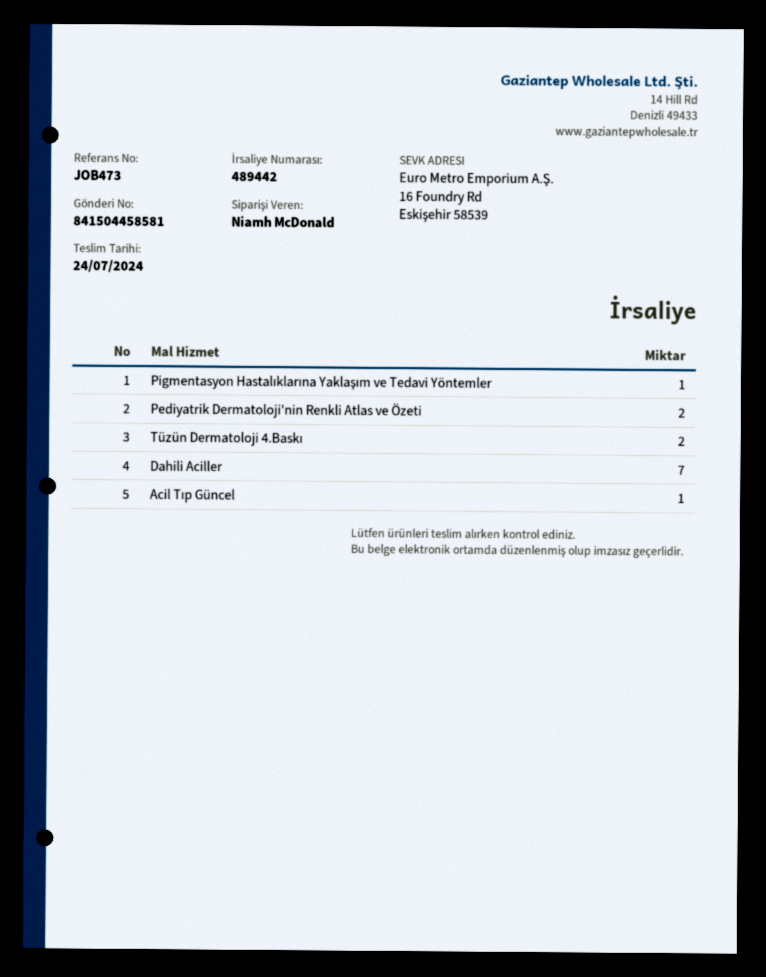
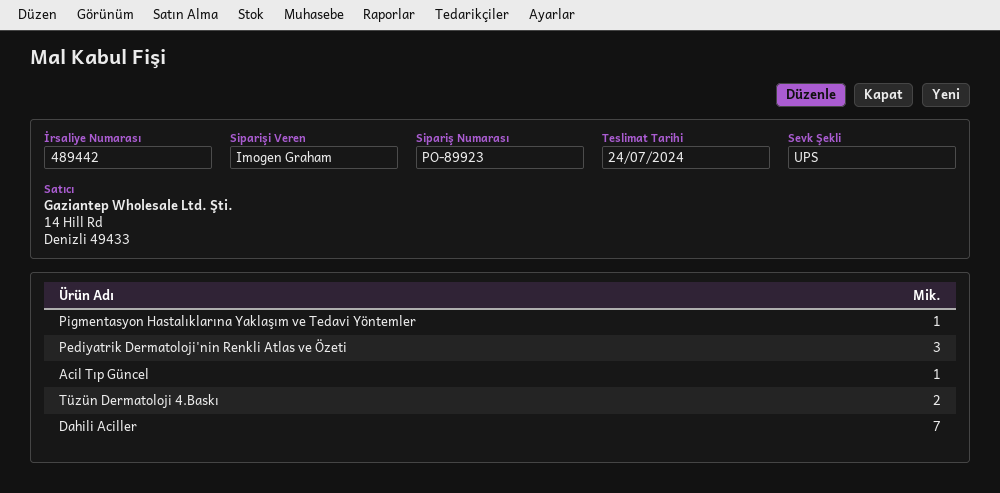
ordered by: Niamh McDonald -> Imogen Graham
Pediyatrik Dermatoloji'nin Renkli Atlas ve Özeti: 2 -> 3

